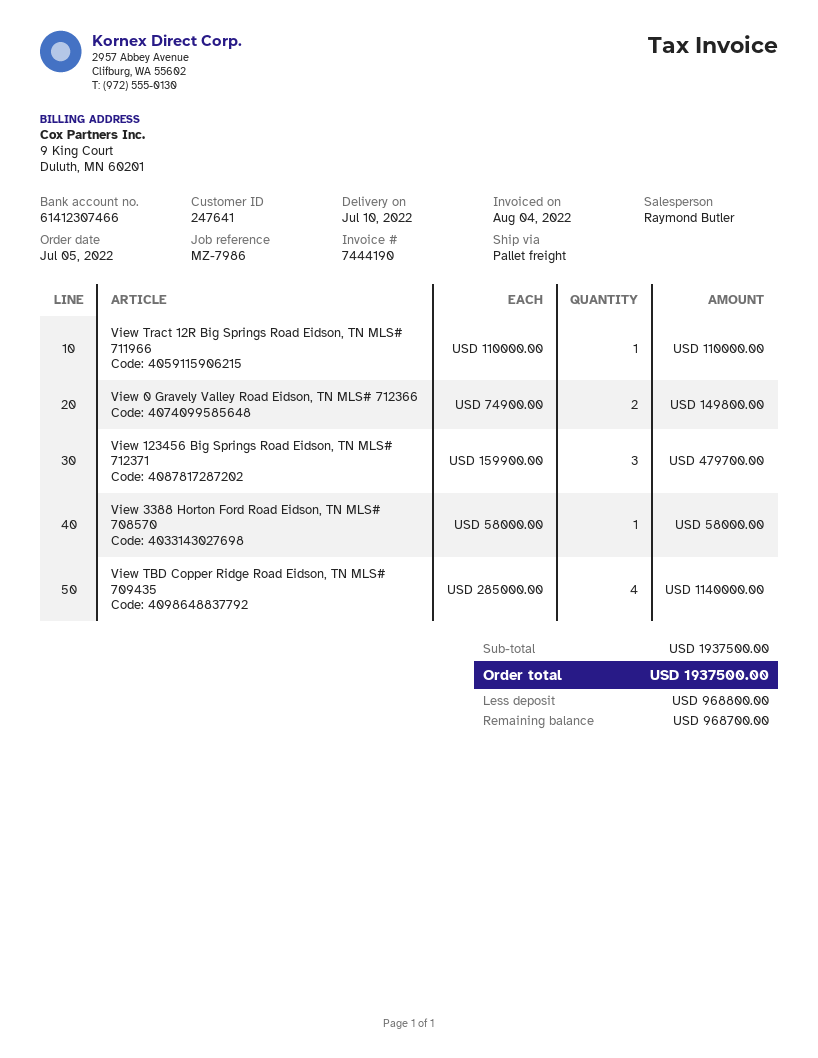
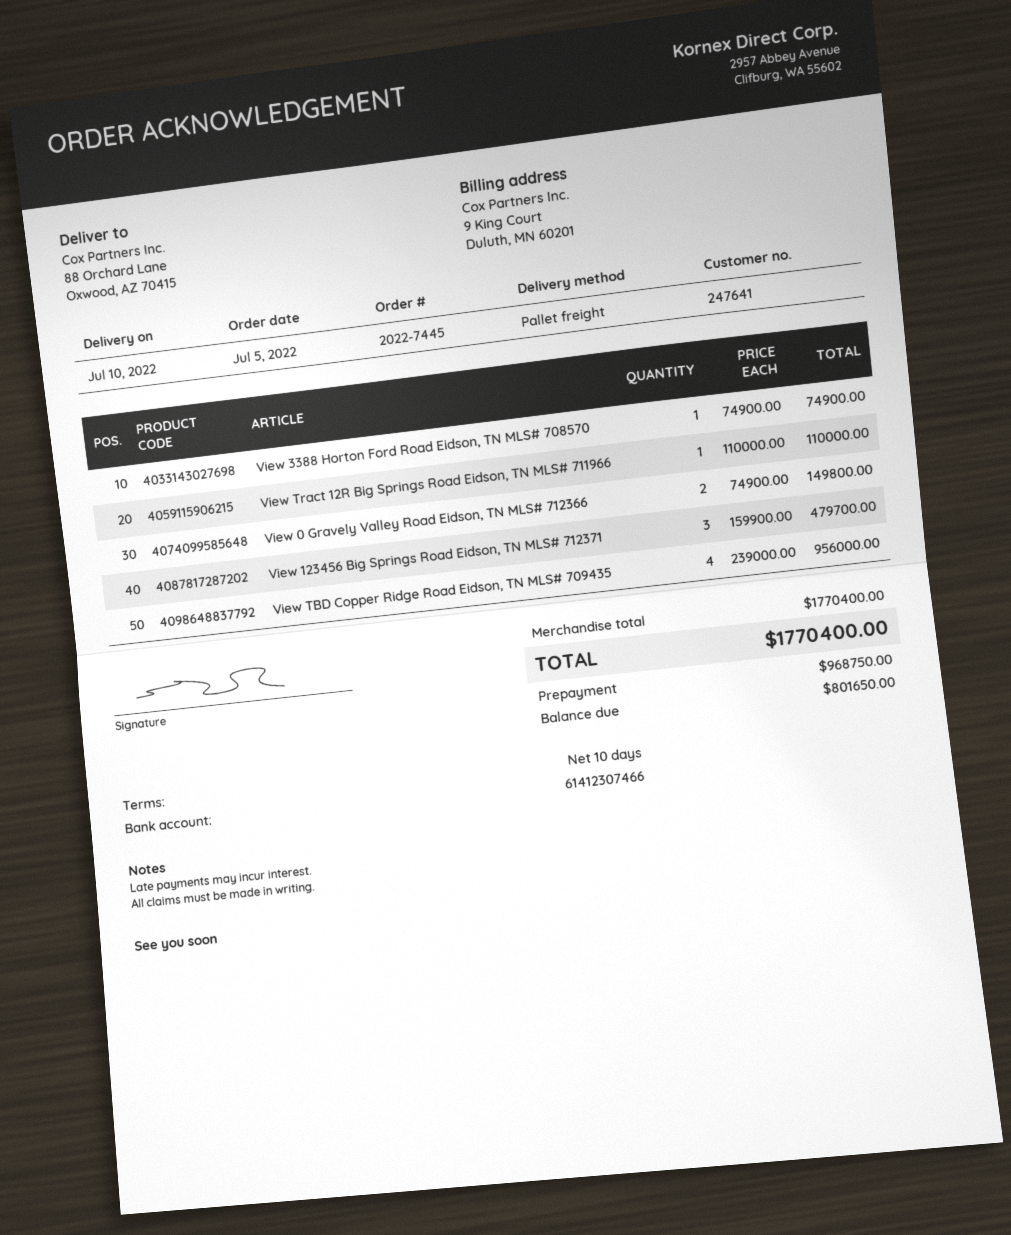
View 3388 Horton Ford Road Eidson, TN MLS# 708570: 1 x 58000.00 = 58000.00 -> 1 x 74900.00 = 74900.00
View TBD Copper Ridge Road Eidson, TN MLS# 709435: 4 x 285000.00 = 1140000.00 -> 4 x 239000.00 = 956000.00
subtotal: 1937500.00 -> 1770400.00
total: 1937500.00 -> 1770400.00
deposit: 968800.00 -> 968750.00
balance: 968700.00 -> 801650.00

